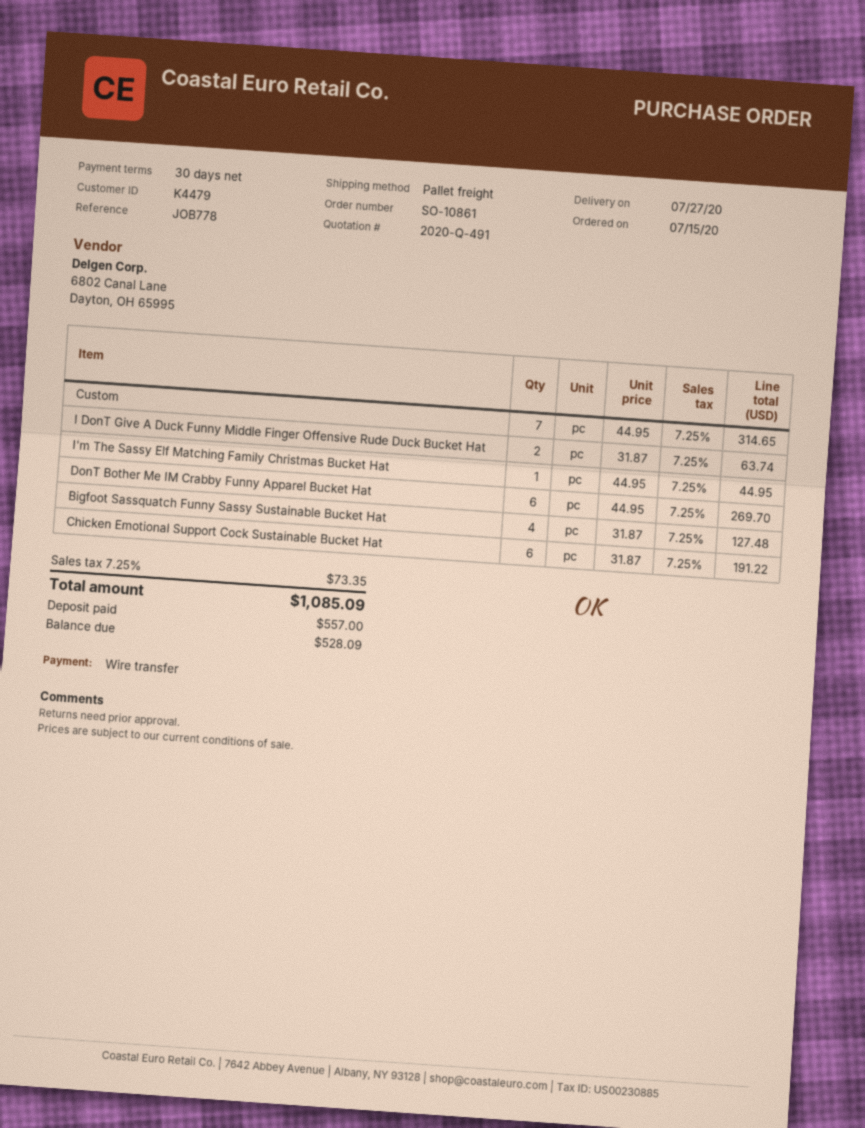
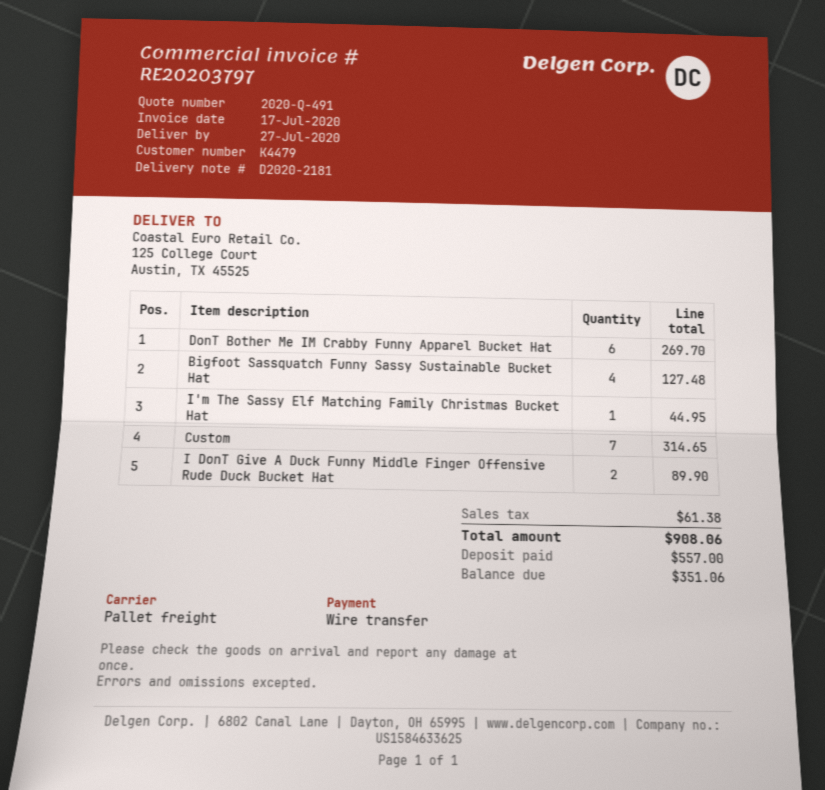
I DonT Give A Duck Funny Middle Finger Offensive Rude Duck Bucket Hat: 2 for 63.74 -> 2 for 89.90
Chicken Emotional Support Cock Sustainable Bucket Hat: 6 for 191.22 -> none
tax: 73.35 -> 61.38
total: 1085.09 -> 908.06
balance: 528.09 -> 351.06

